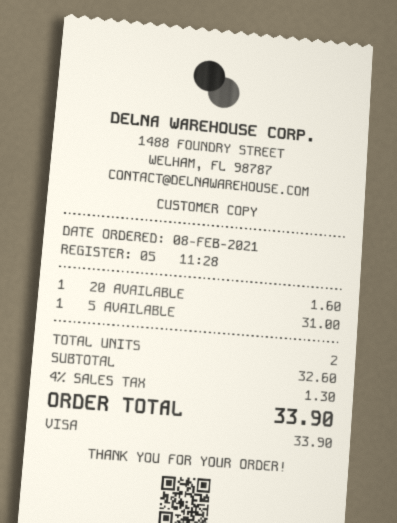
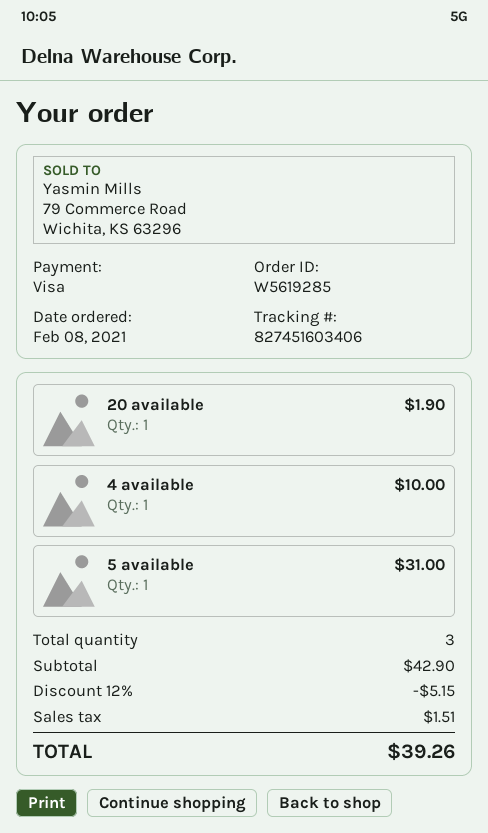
20 AVAILABLE: 1 for 1.60 -> 1 for 1.90
4 available: none -> 1 for 10.00
total quantity: 2 -> 3
subtotal: 32.60 -> 42.90
discount: none -> 12% = 5.15
tax: 1.30 -> 1.51
total: 33.90 -> 39.26

